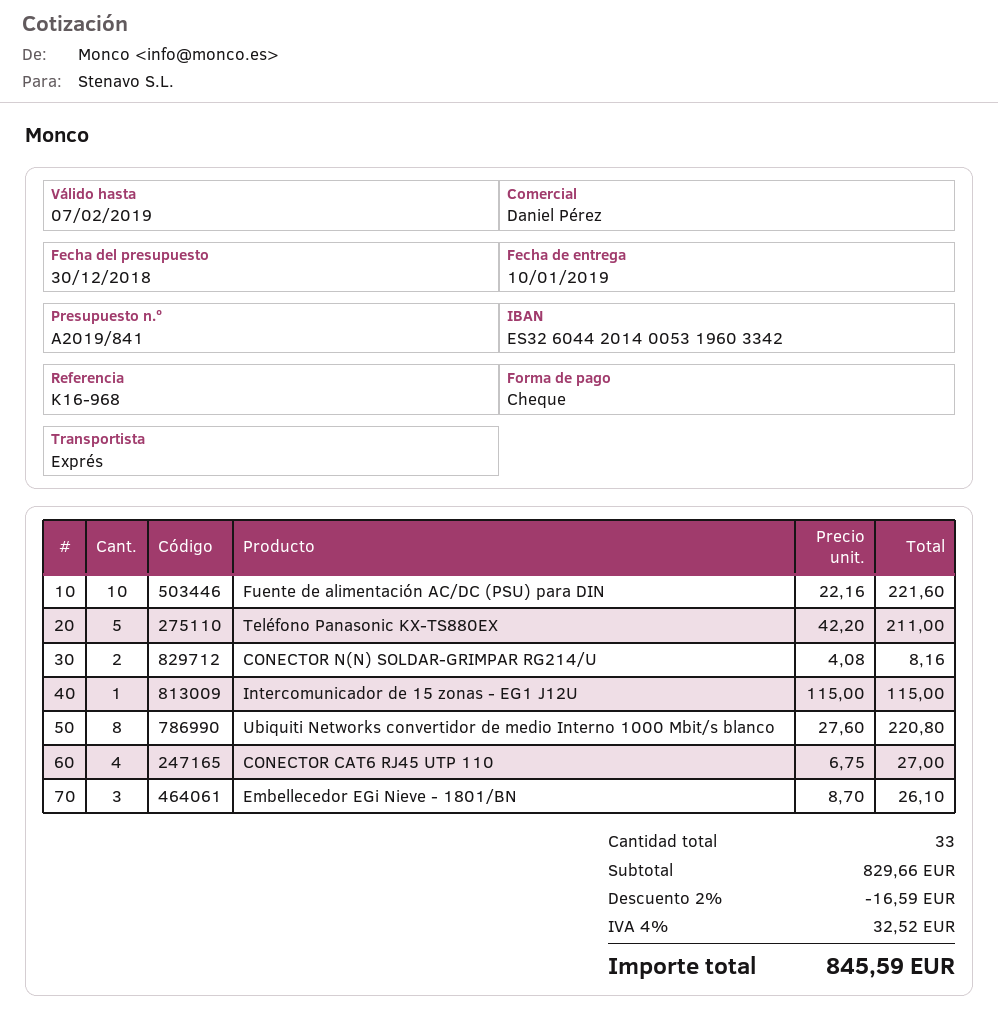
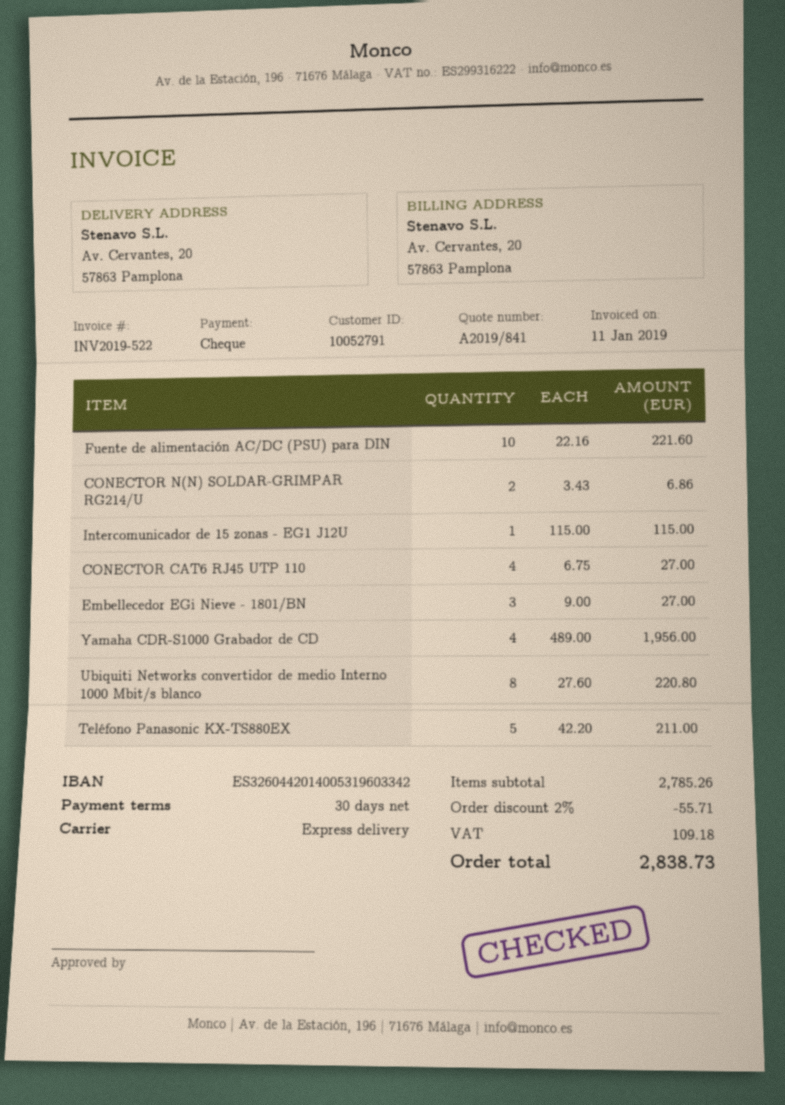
CONECTOR N(N) SOLDAR-GRIMPAR RG214/U: 2 x 4.08 = 8.16 -> 2 x 3.43 = 6.86
Embellecedor EGi Nieve - 1801/BN: 3 x 8.70 = 26.10 -> 3 x 9.00 = 27.00
Yamaha CDR-S1000 Grabador de CD: none -> 4 x 489.00 = 1956.00
subtotal: 829.66 -> 2785.26
discount: 2% = 16.59 -> 2% = 55.71
tax: 32.52 -> 109.18
total: 845.59 -> 2838.73

